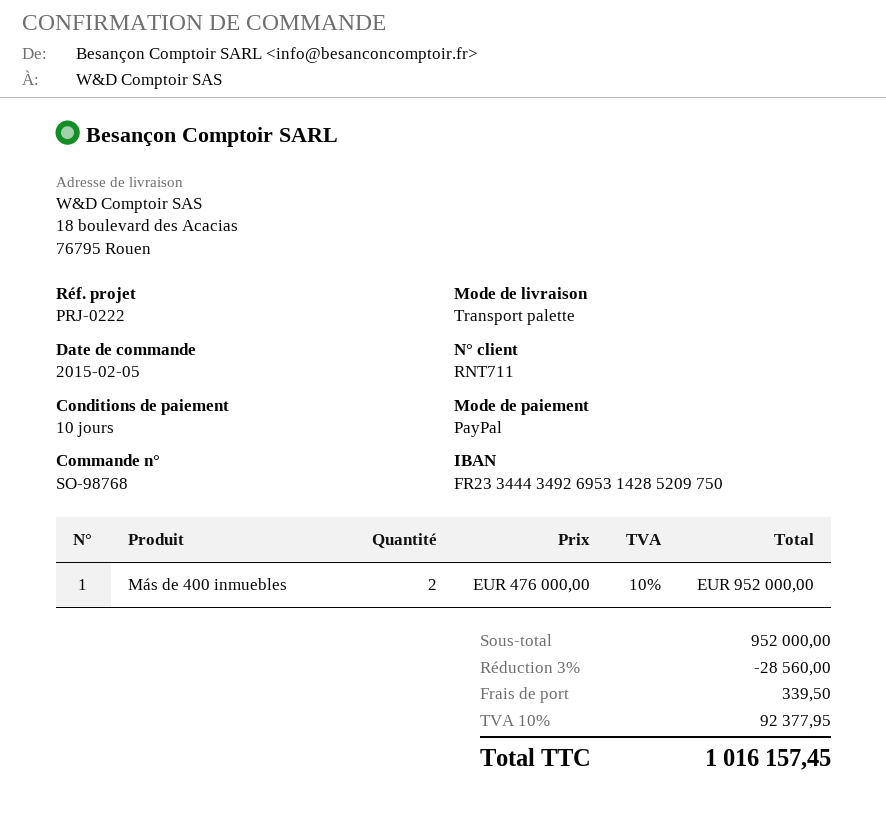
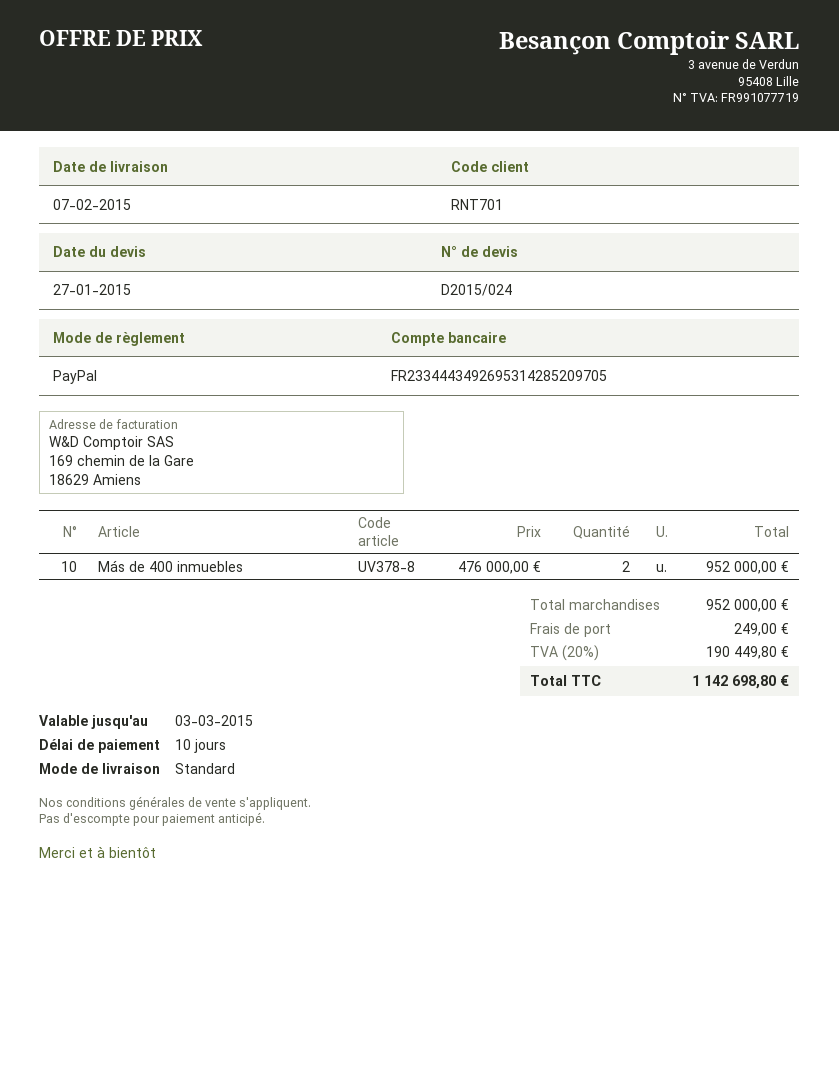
customer number: RNT711 -> RNT701
bank account: FR2334443492695314285209750 -> FR2334443492695314285209705
shipping method: pallet freight -> standard
discount: 3% = 28560.00 -> none
shipping: 339.50 -> 249.00
tax: 10% = 92377.95 -> 20% = 190449.80
total: 1016157.45 -> 1142698.80

